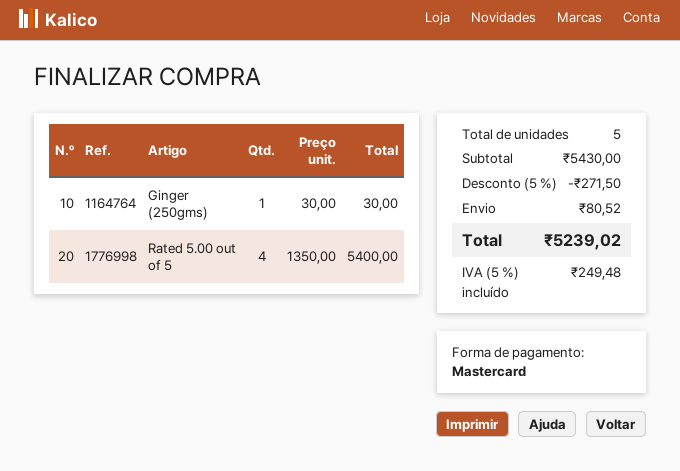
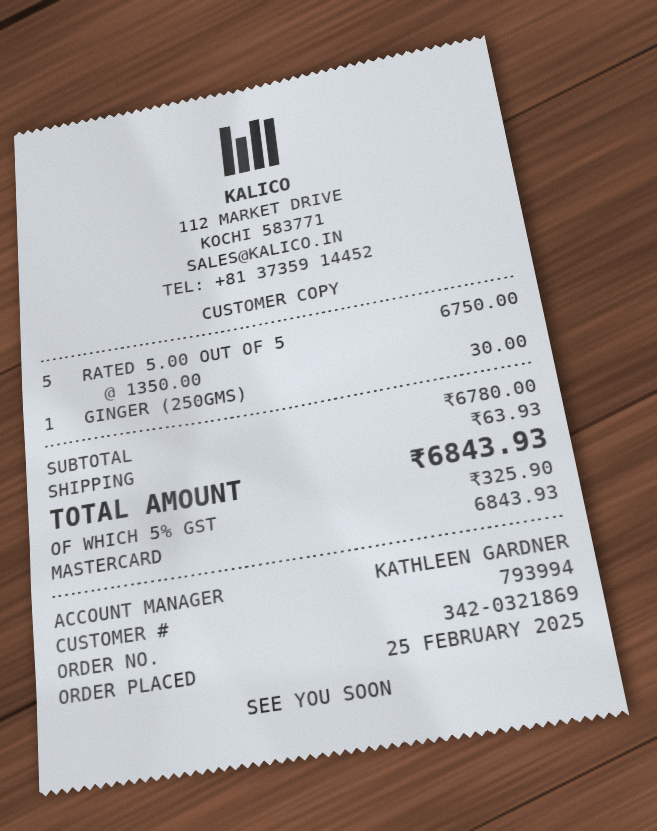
Rated 5.00 out of 5: 4 x 1350.00 = 5400.00 -> 5 x 1350.00 = 6750.00
subtotal: 5430.00 -> 6780.00
discount: 5% = 271.50 -> none
shipping: 80.52 -> 63.93
tax: 5% = 249.48 -> 5% = 325.90
total: 5239.02 -> 6843.93

